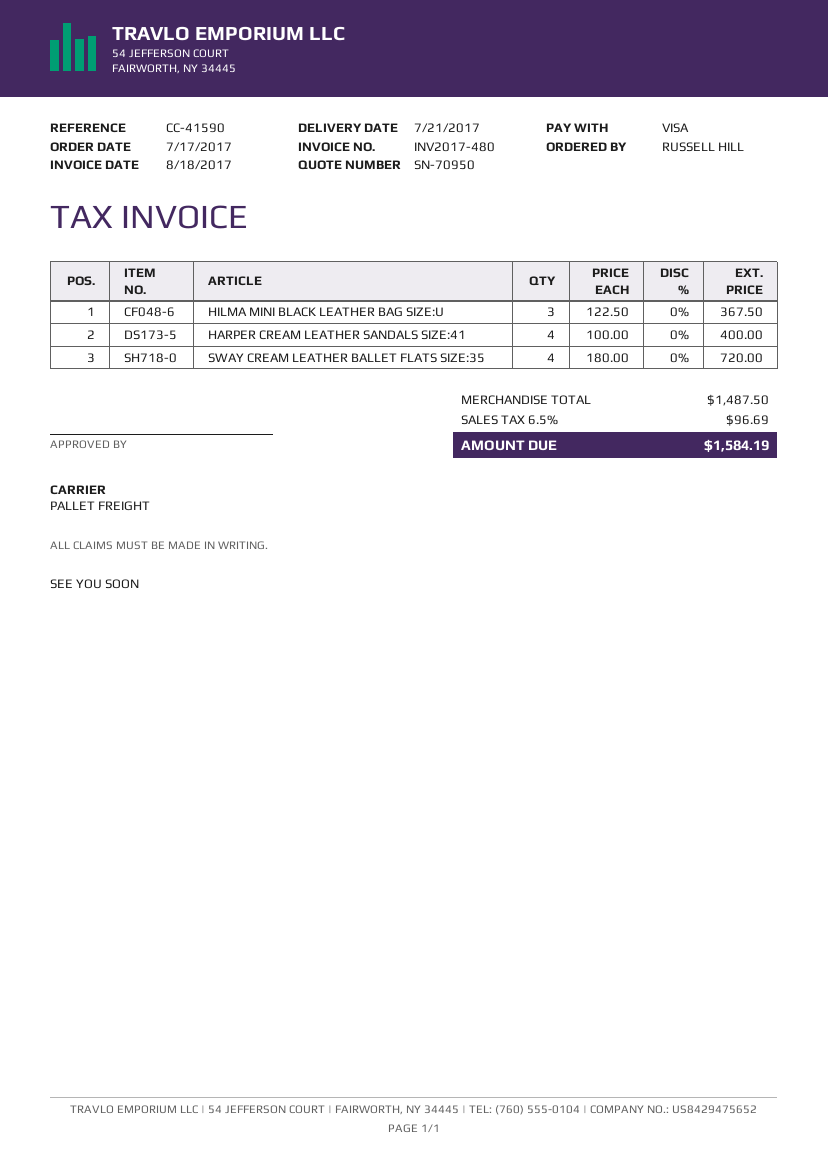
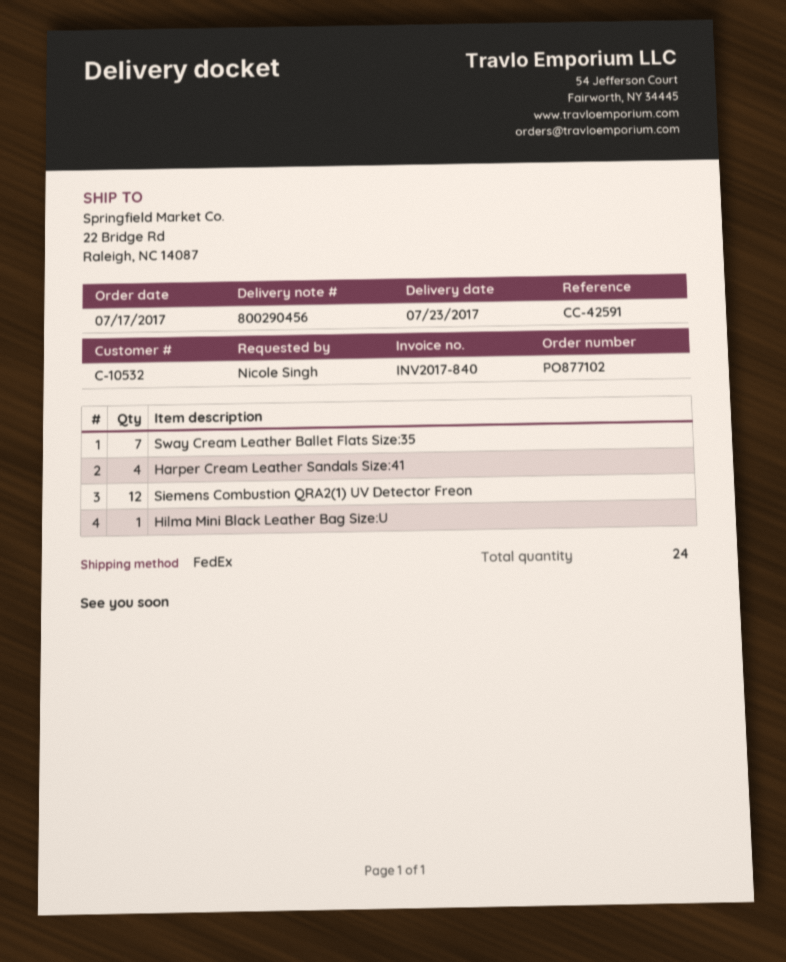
delivery date: 2017-07-21 -> 2017-07-23
invoice number: INV2017-480 -> INV2017-840
reference: CC-41590 -> CC-42591
ordered by: RUSSELL HILL -> Nicole Singh
shipping method: pallet freight -> FedEx
HILMA MINI BLACK LEATHER BAG SIZE:U: 3 -> 1
SWAY CREAM LEATHER BALLET FLATS SIZE:35: 4 -> 7
Siemens Combustion QRA2(1) UV Detector Freon: none -> 12

